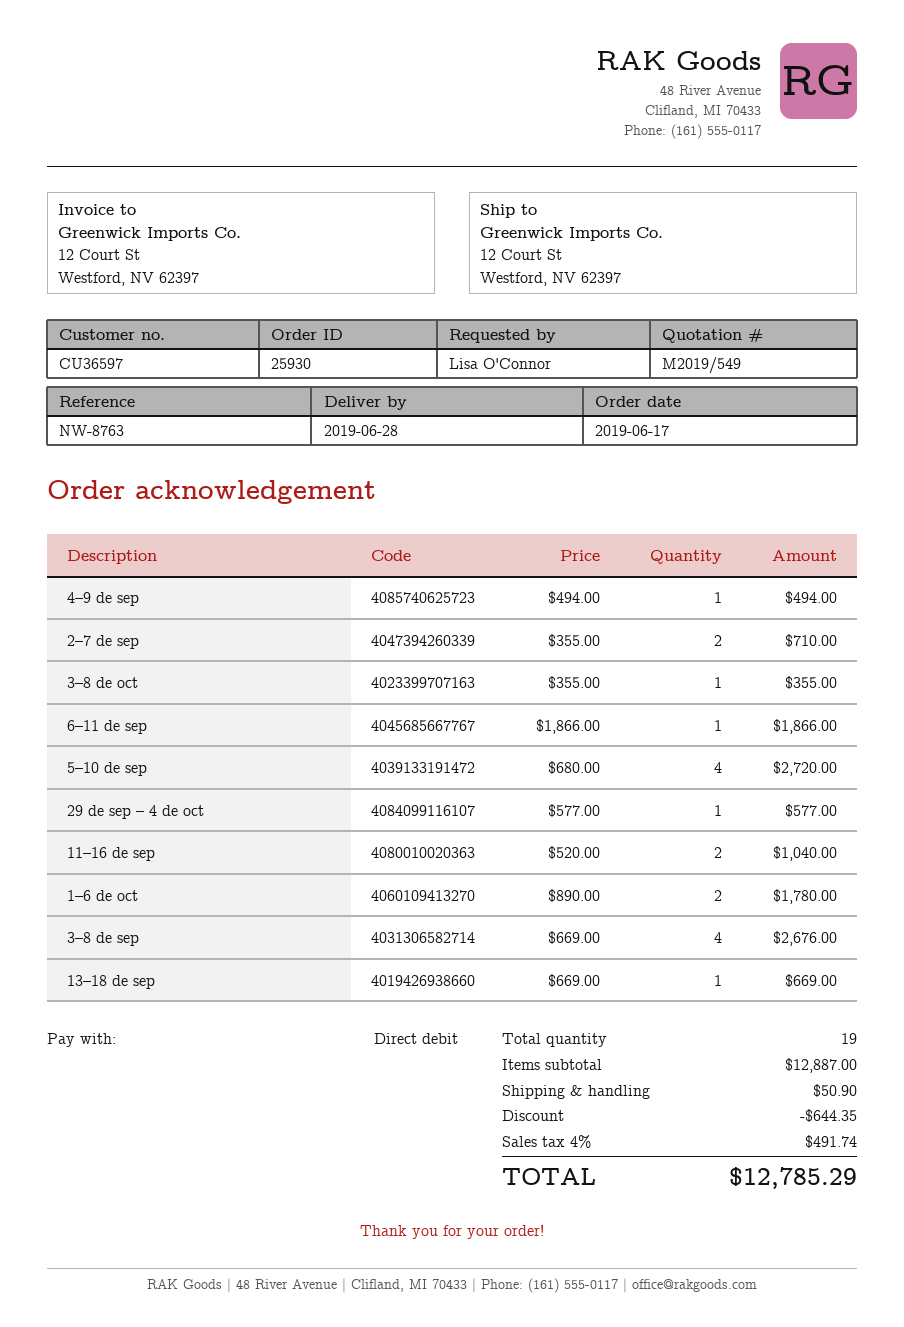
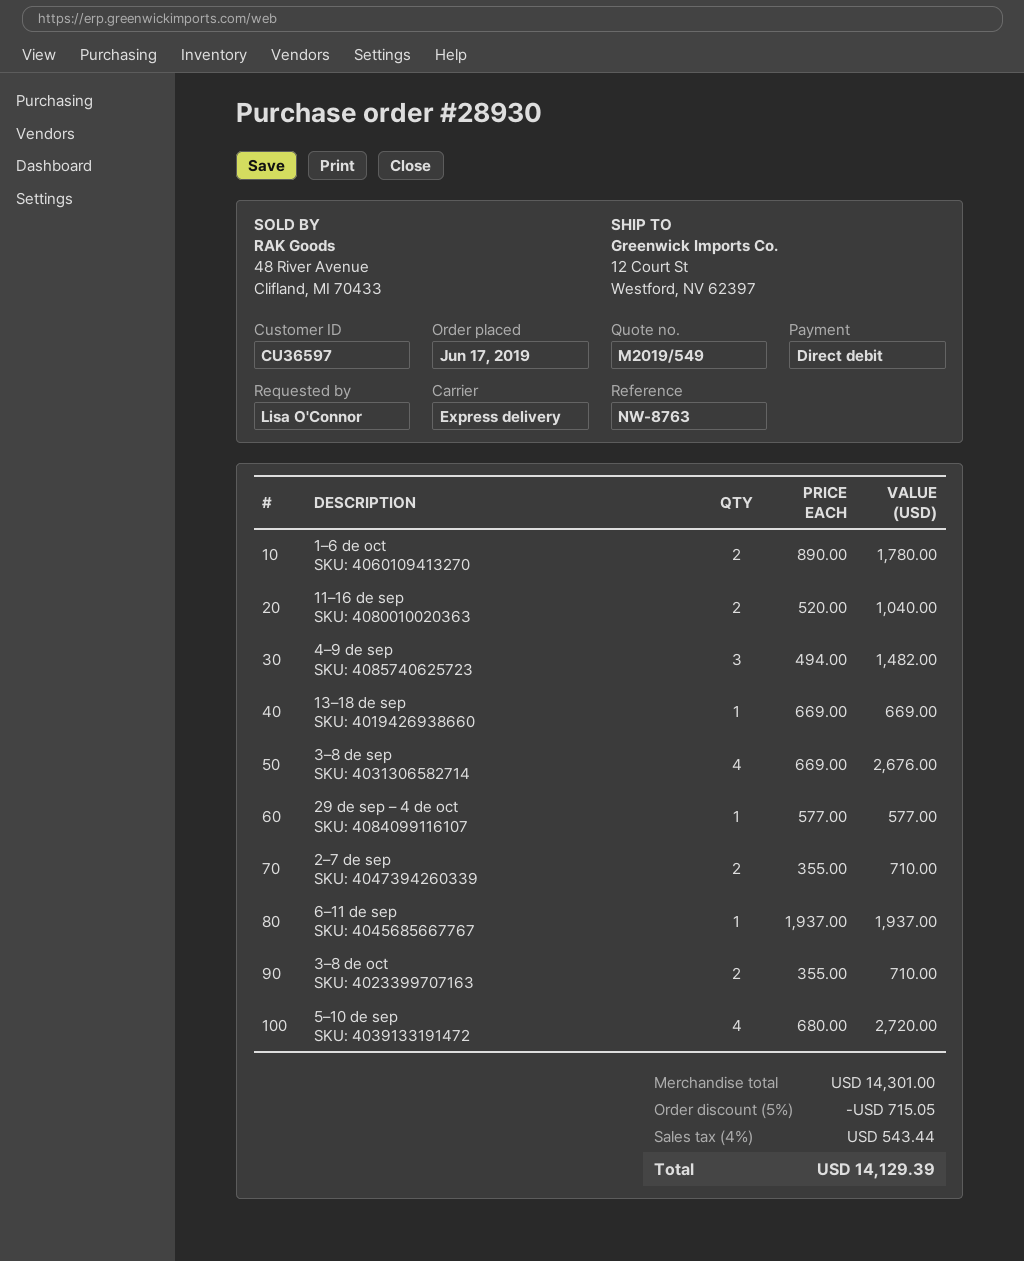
order number: 25930 -> 28930
4–9 de sep: 1 x 494.00 = 494.00 -> 3 x 494.00 = 1482.00
3–8 de oct: 1 x 355.00 = 355.00 -> 2 x 355.00 = 710.00
6–11 de sep: 1 x 1866.00 = 1866.00 -> 1 x 1937.00 = 1937.00
subtotal: 12887.00 -> 14301.00
discount: 644.35 -> 715.05
shipping: 50.90 -> none
tax: 4% = 491.74 -> 4% = 543.44
total: 12785.29 -> 14129.39

